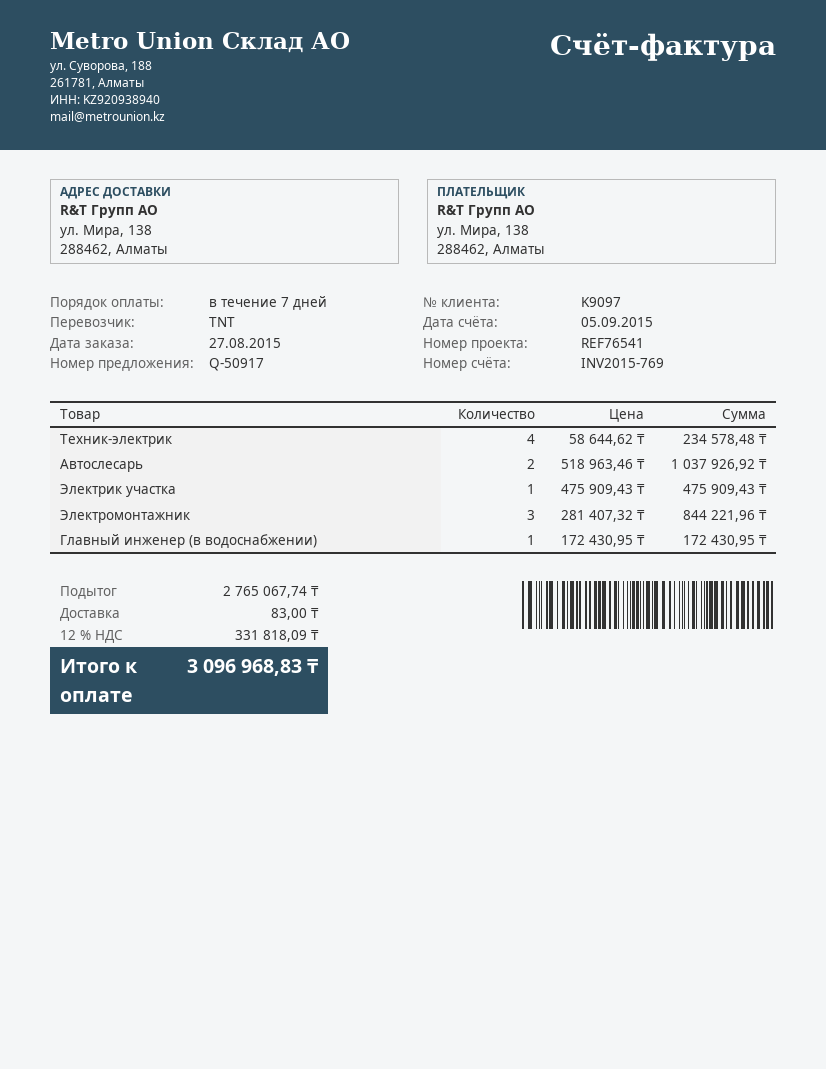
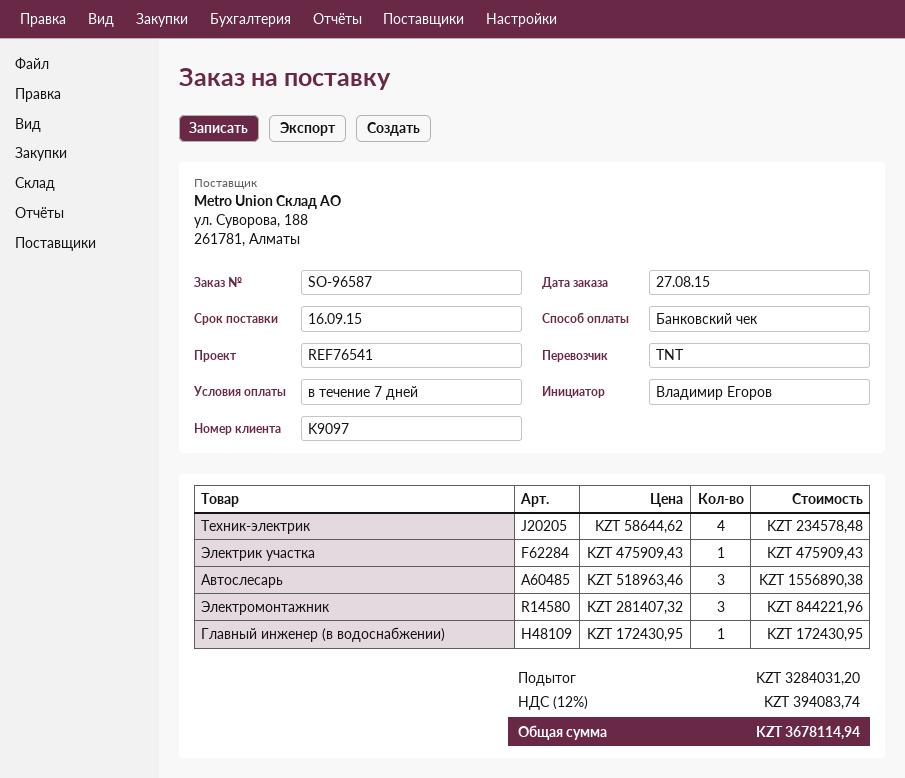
Автослесарь: 2 x 518963.46 = 1037926.92 -> 3 x 518963.46 = 1556890.38
subtotal: 2765067.74 -> 3284031.20
shipping: 83.00 -> none
tax: 12% = 331818.09 -> 12% = 394083.74
total: 3096968.83 -> 3678114.94

